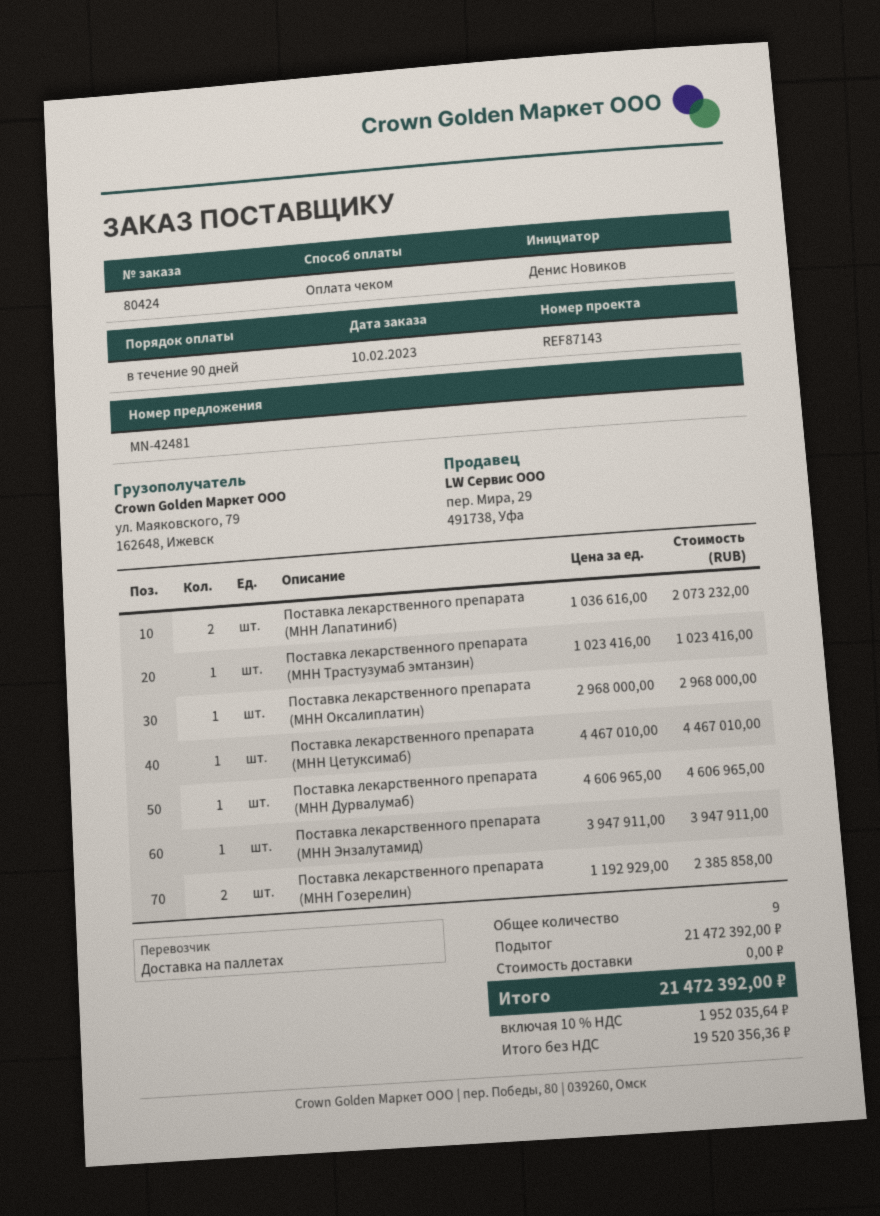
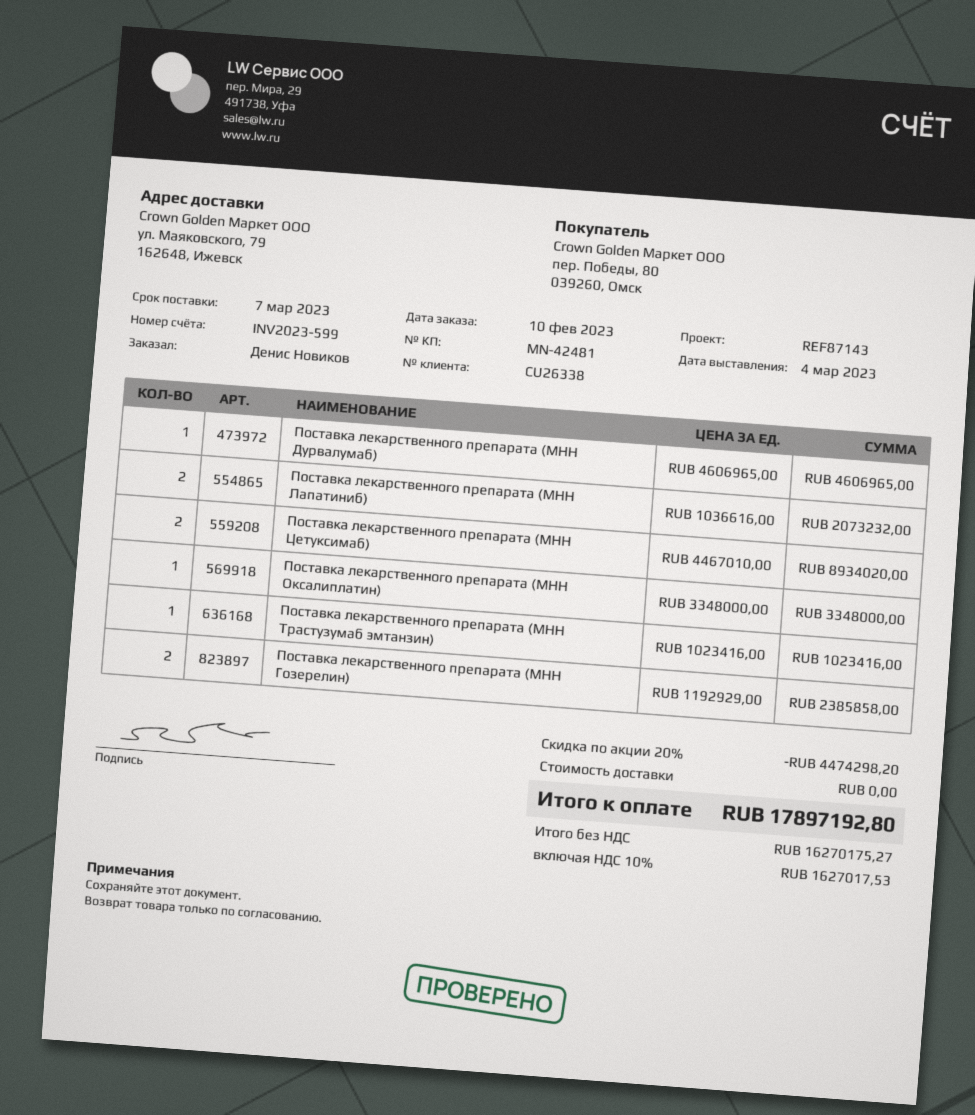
Поставка лекарственного препарата (МНН Оксалиплатин): 1 x 2968000.00 = 2968000.00 -> 1 x 3348000.00 = 3348000.00
Поставка лекарственного препарата (МНН Цетуксимаб): 1 x 4467010.00 = 4467010.00 -> 2 x 4467010.00 = 8934020.00
Поставка лекарственного препарата (МНН Энзалутамид): 1 x 3947911.00 = 3947911.00 -> none
discount: none -> 20% = 4474298.20
net: 19520356.36 -> 16270175.27
tax: 10% = 1952035.64 -> 10% = 1627017.53
total: 21472392.00 -> 17897192.80

